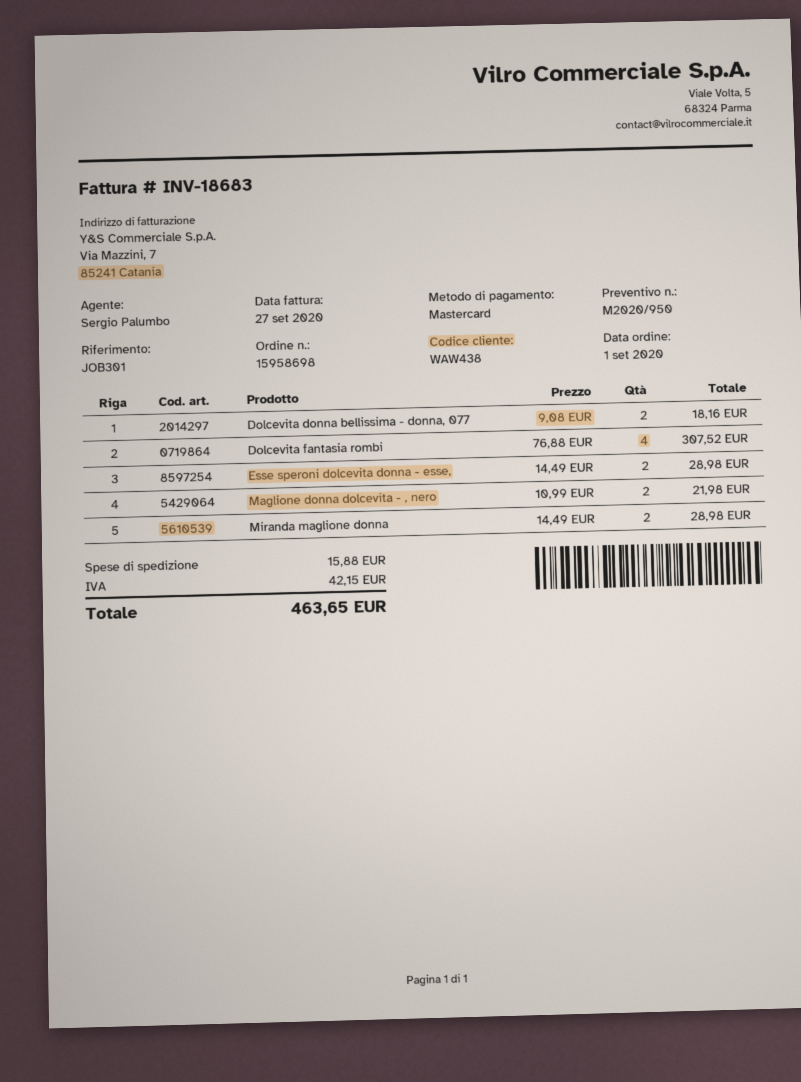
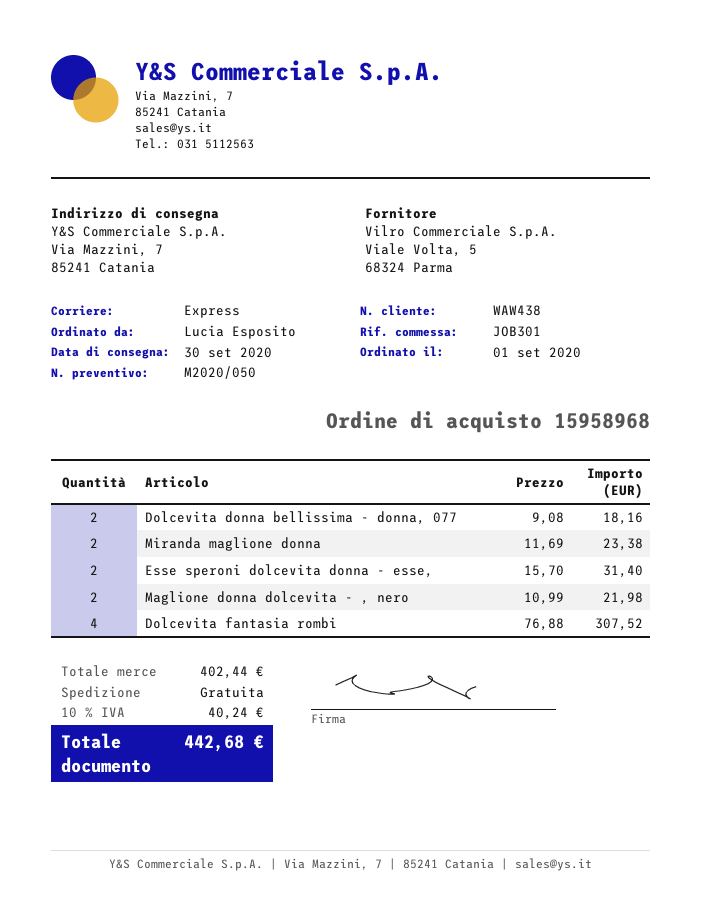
quote number: M2020/950 -> M2020/050
order number: 15958698 -> 15958968
Esse speroni dolcevita donna - esse,: 2 x 14.49 = 28.98 -> 2 x 15.70 = 31.40
Miranda maglione donna: 2 x 14.49 = 28.98 -> 2 x 11.69 = 23.38
shipping: 15.88 -> 0.00
tax: 42.15 -> 40.24
total: 463.65 -> 442.68

